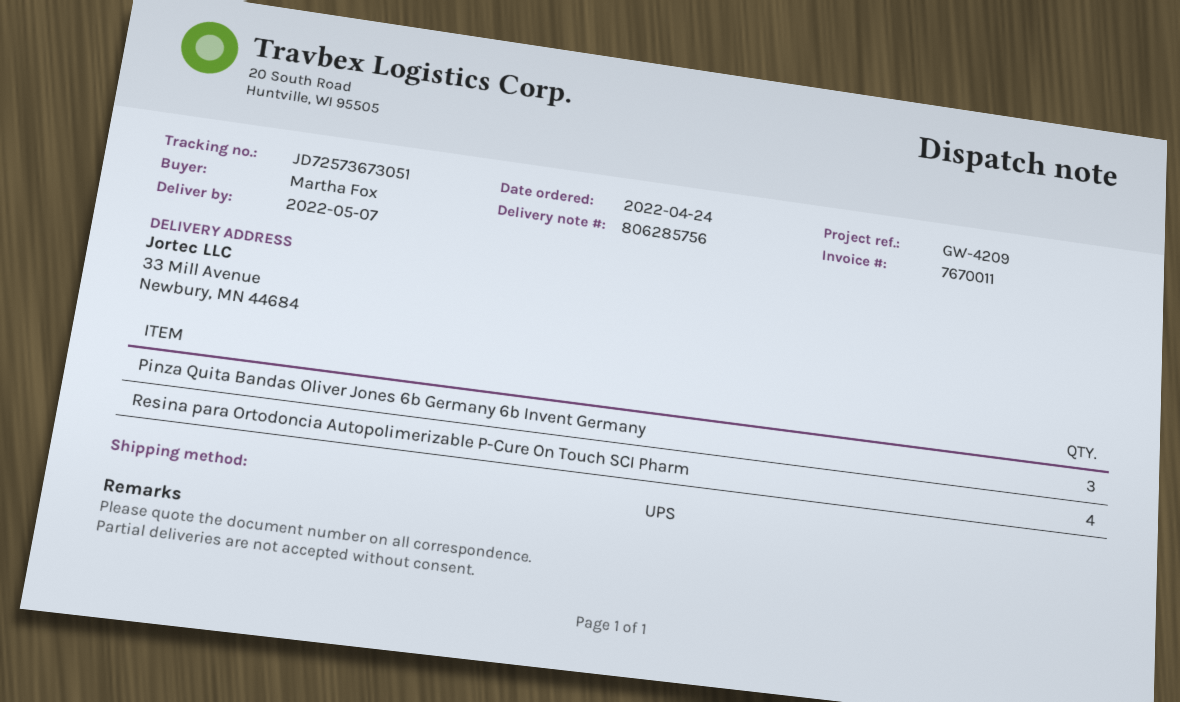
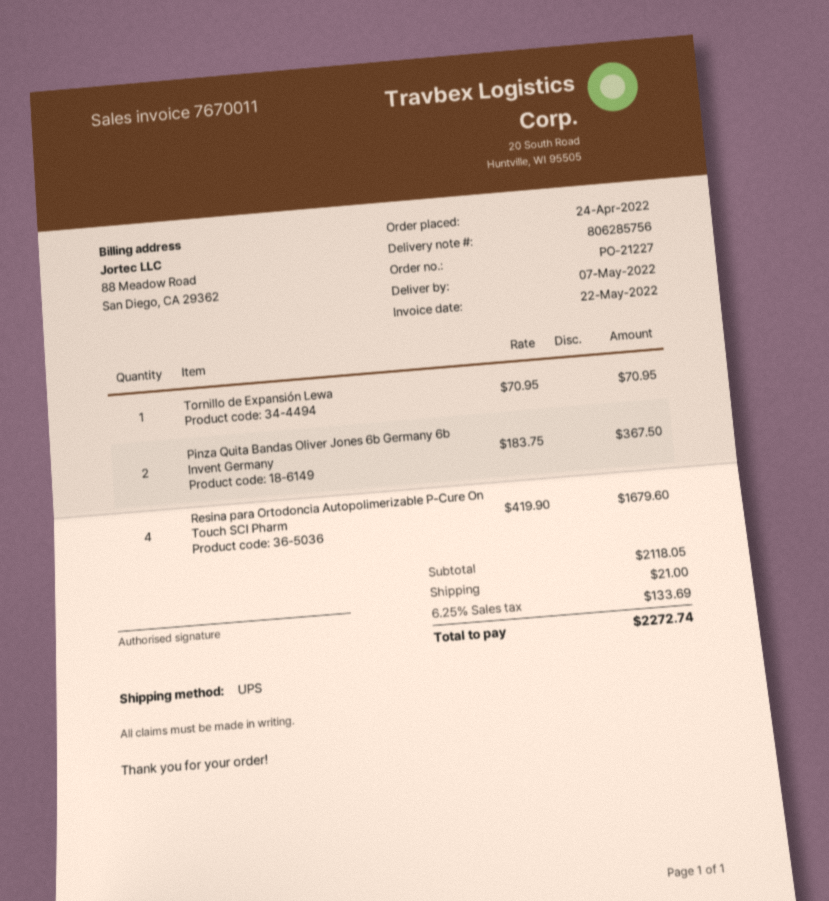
Pinza Quita Bandas Oliver Jones 6b Germany 6b Invent Germany: 3 -> 2
Tornillo de Expansión Lewa: none -> 1

